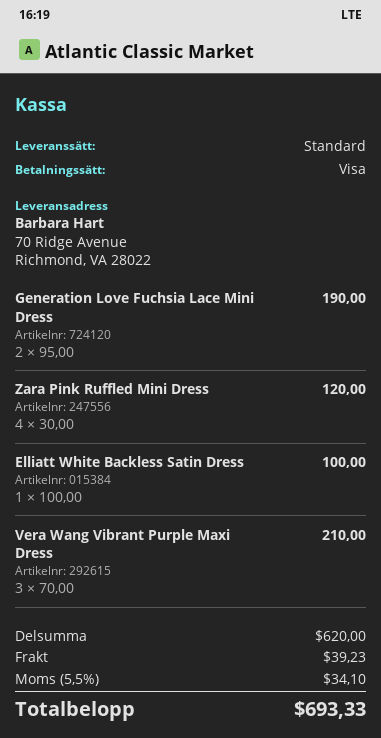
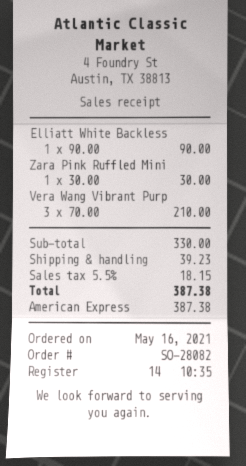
payment method: Visa -> American Express
Generation Love Fuchsia Lace Mini Dress: 2 x 95.00 = 190.00 -> none
Zara Pink Ruffled Mini Dress: 4 x 30.00 = 120.00 -> 1 x 30.00 = 30.00
Elliatt White Backless Satin Dress: 1 x 100.00 = 100.00 -> 1 x 90.00 = 90.00
subtotal: 620.00 -> 330.00
tax: 5.5% = 34.10 -> 5.5% = 18.15
total: 693.33 -> 387.38

